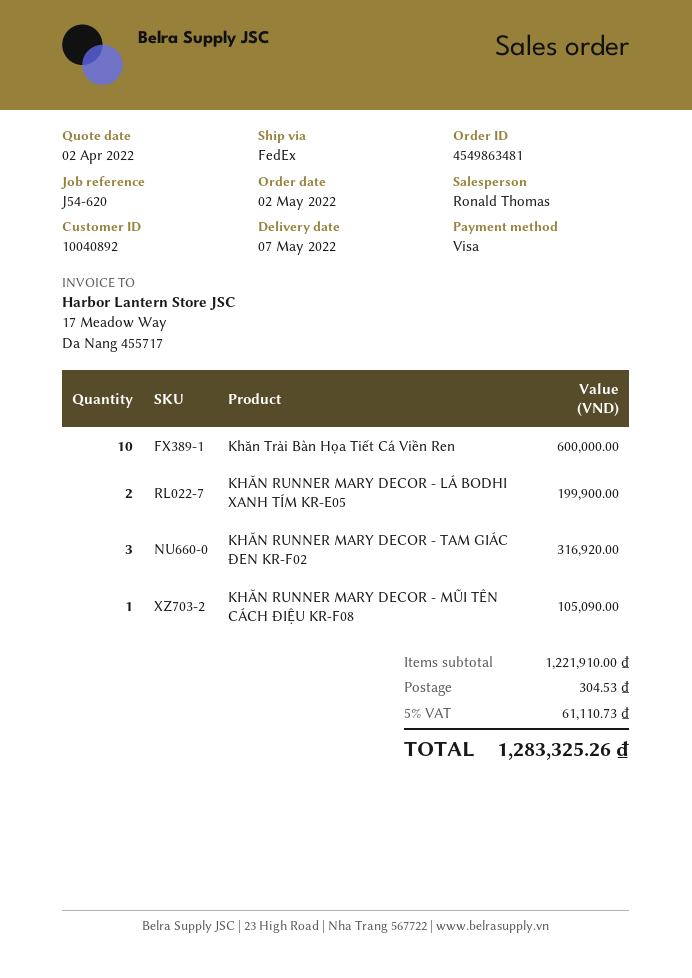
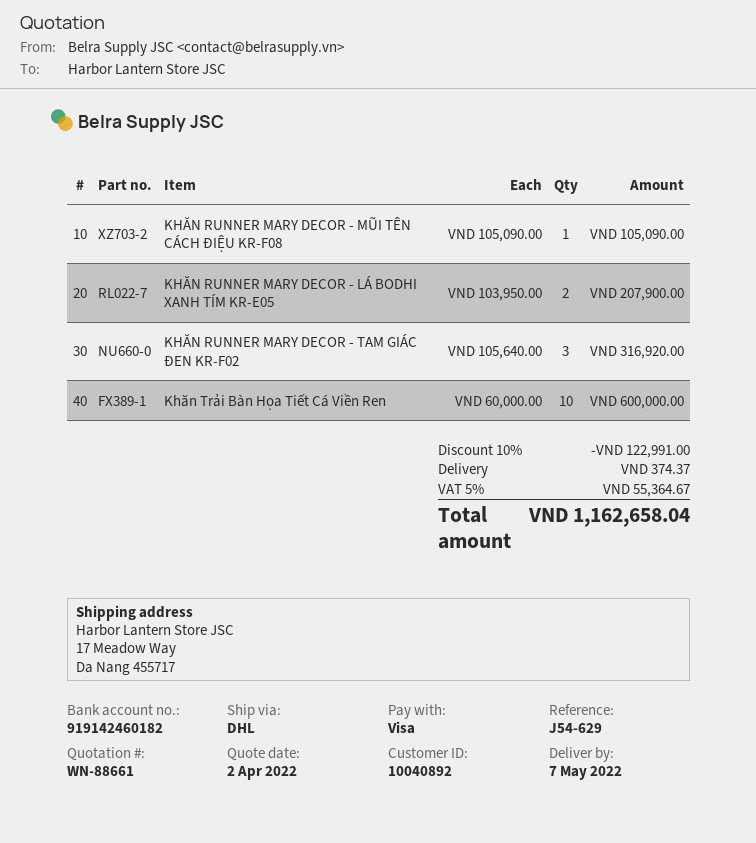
reference: J54-620 -> J54-629
shipping method: FedEx -> DHL
KHĂN RUNNER MARY DECOR - LÁ BODHI XANH TÍM KR-E05: 2 for 199900.00 -> 2 for 207900.00
discount: none -> 10% = 122991.00
shipping: 304.53 -> 374.37
tax: 5% = 61110.73 -> 5% = 55364.67
total: 1283325.26 -> 1162658.04

